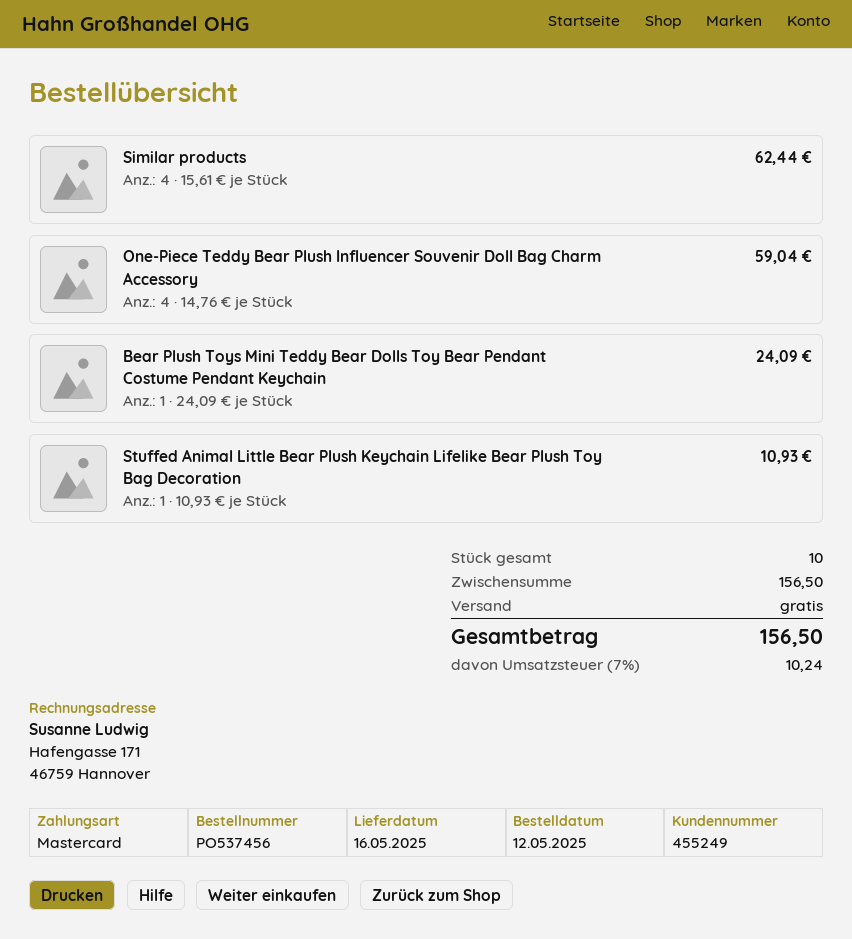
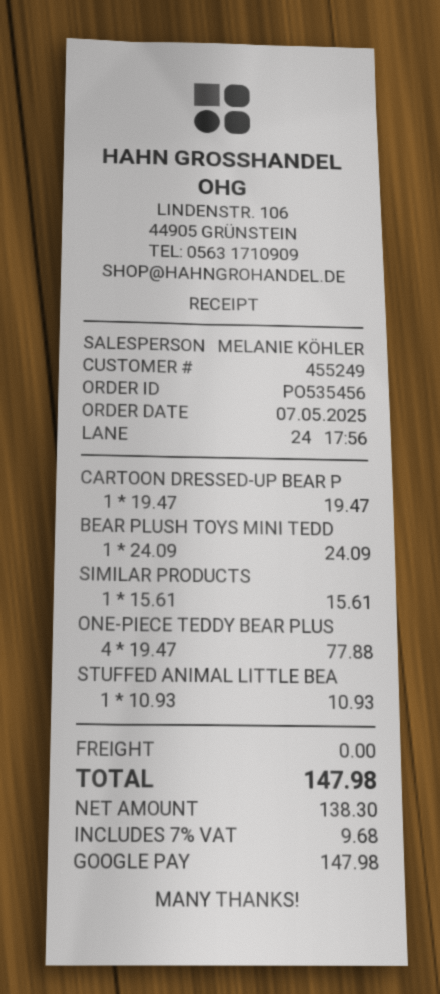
order number: PO537456 -> PO535456
order date: 2025-05-12 -> 2025-05-07
payment method: Mastercard -> Google Pay
Similar products: 4 x 15.61 = 62.44 -> 1 x 15.61 = 15.61
One-Piece Teddy Bear Plush Influencer Souvenir Doll Bag Charm Accessory: 4 x 14.76 = 59.04 -> 4 x 19.47 = 77.88
CARTOON DRESSED-UP BEAR P: none -> 1 x 19.47 = 19.47
tax: 7% = 10.24 -> 7% = 9.68
total: 156.50 -> 147.98

